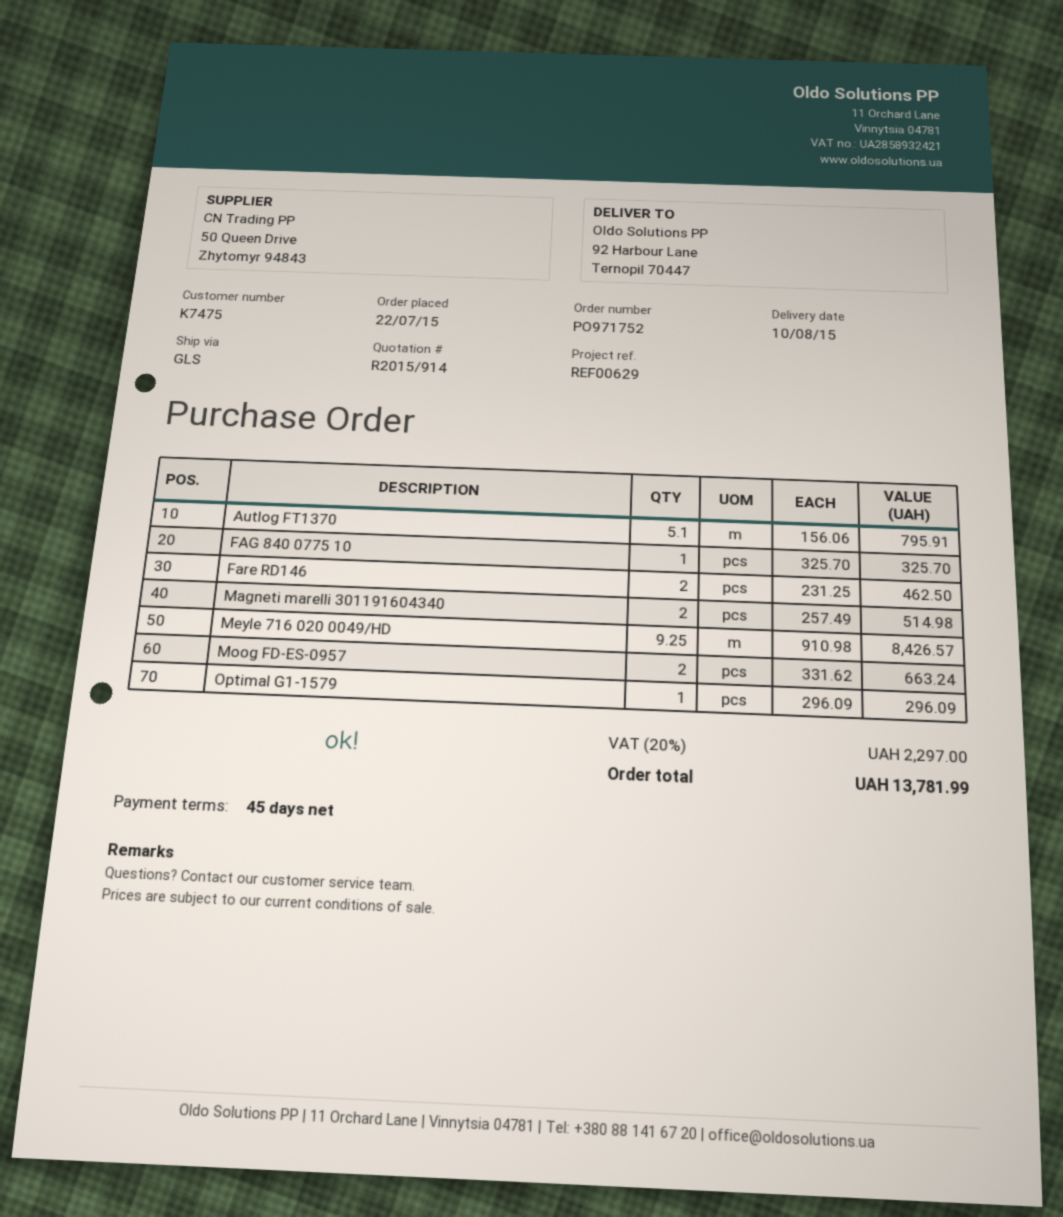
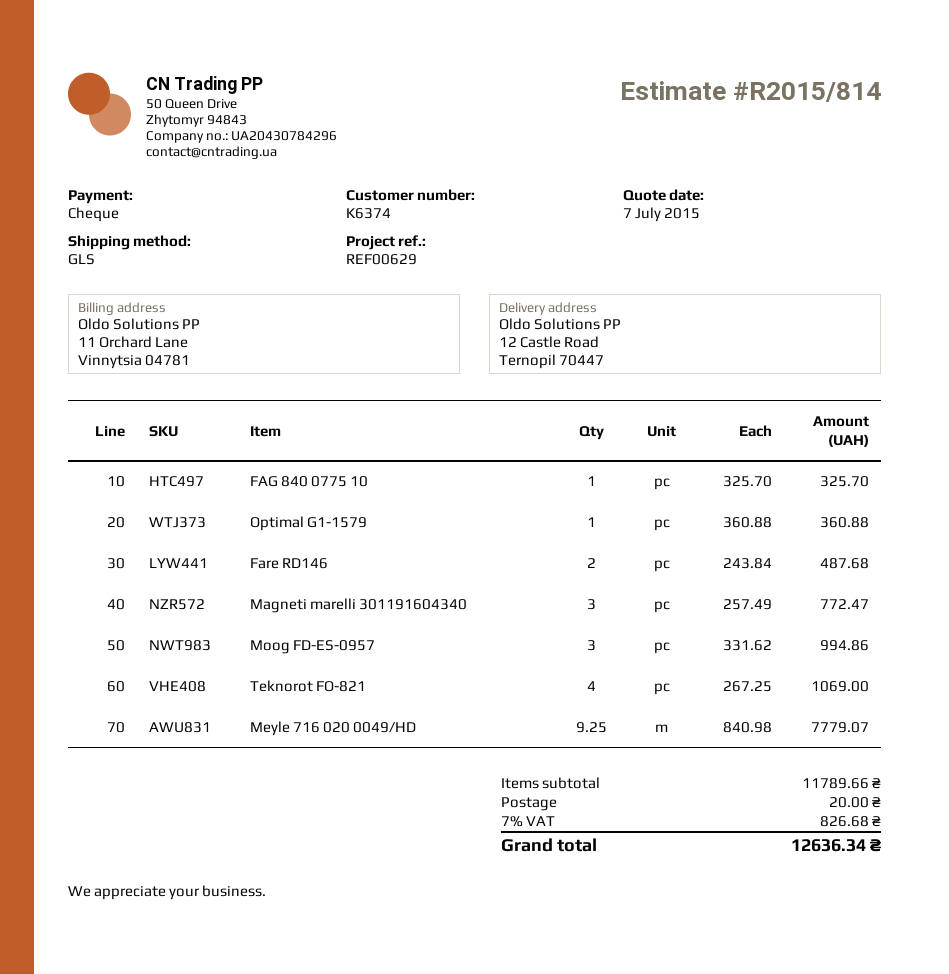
quote number: R2015/914 -> R2015/814
customer number: K7475 -> K6374
ship to: 92 Harbour Lane, Ternopil 70447 -> 12 Castle Road, Ternopil 70447
Autlog FT1370: 5.1 x 156.06 = 795.91 -> none
Fare RD146: 2 x 231.25 = 462.50 -> 2 x 243.84 = 487.68
Magneti marelli 301191604340: 2 x 257.49 = 514.98 -> 3 x 257.49 = 772.47
Meyle 716 020 0049/HD: 9.25 x 910.98 = 8426.57 -> 9.25 x 840.98 = 7779.07
Moog FD-ES-0957: 2 x 331.62 = 663.24 -> 3 x 331.62 = 994.86
Optimal G1-1579: 1 x 296.09 = 296.09 -> 1 x 360.88 = 360.88
Teknorot FO-821: none -> 4 x 267.25 = 1069.00
shipping: none -> 20.00
tax: 20% = 2297.00 -> 7% = 826.68
total: 13781.99 -> 12636.34

